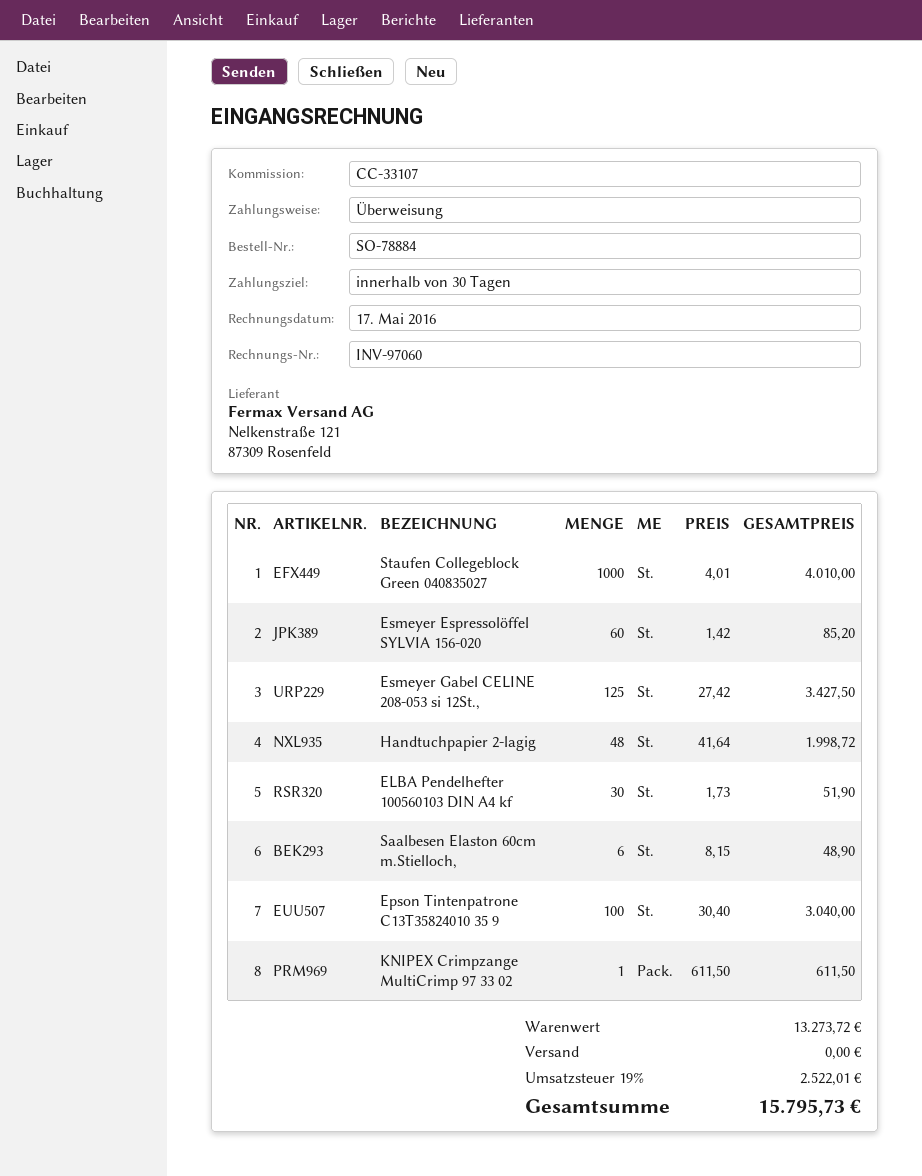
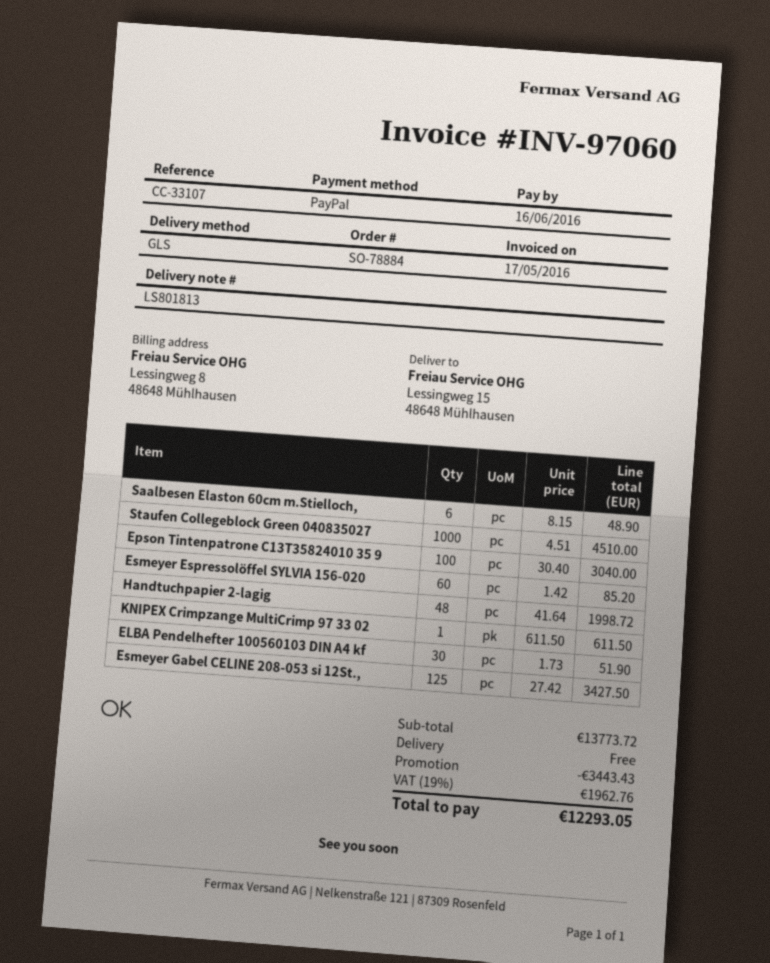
payment method: bank transfer -> PayPal
Staufen Collegeblock Green 040835027: 1000 x 4.01 = 4010.00 -> 1000 x 4.51 = 4510.00
subtotal: 13273.72 -> 13773.72
discount: none -> 3443.43
tax: 19% = 2522.01 -> 19% = 1962.76
total: 15795.73 -> 12293.05

